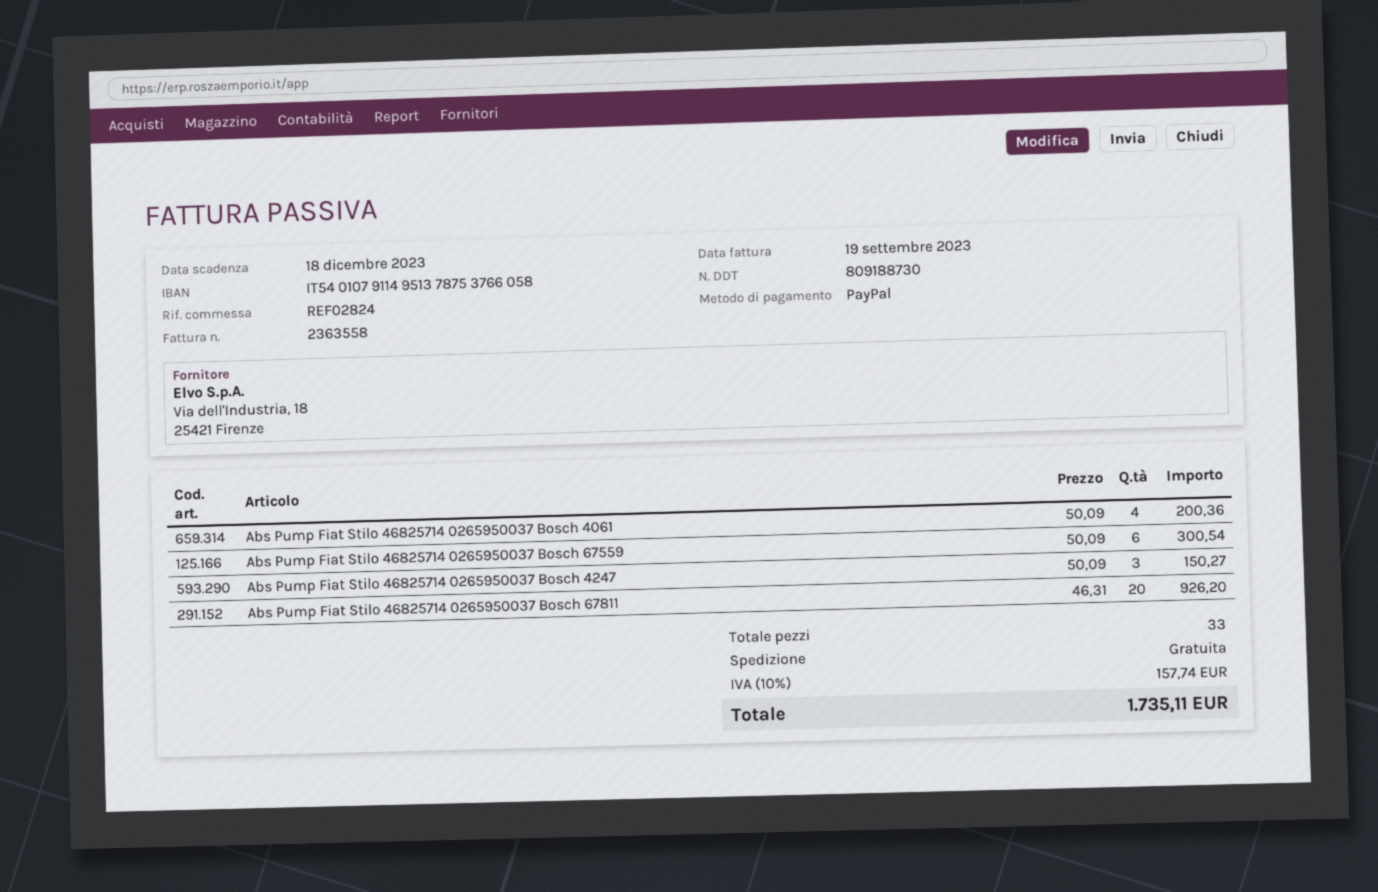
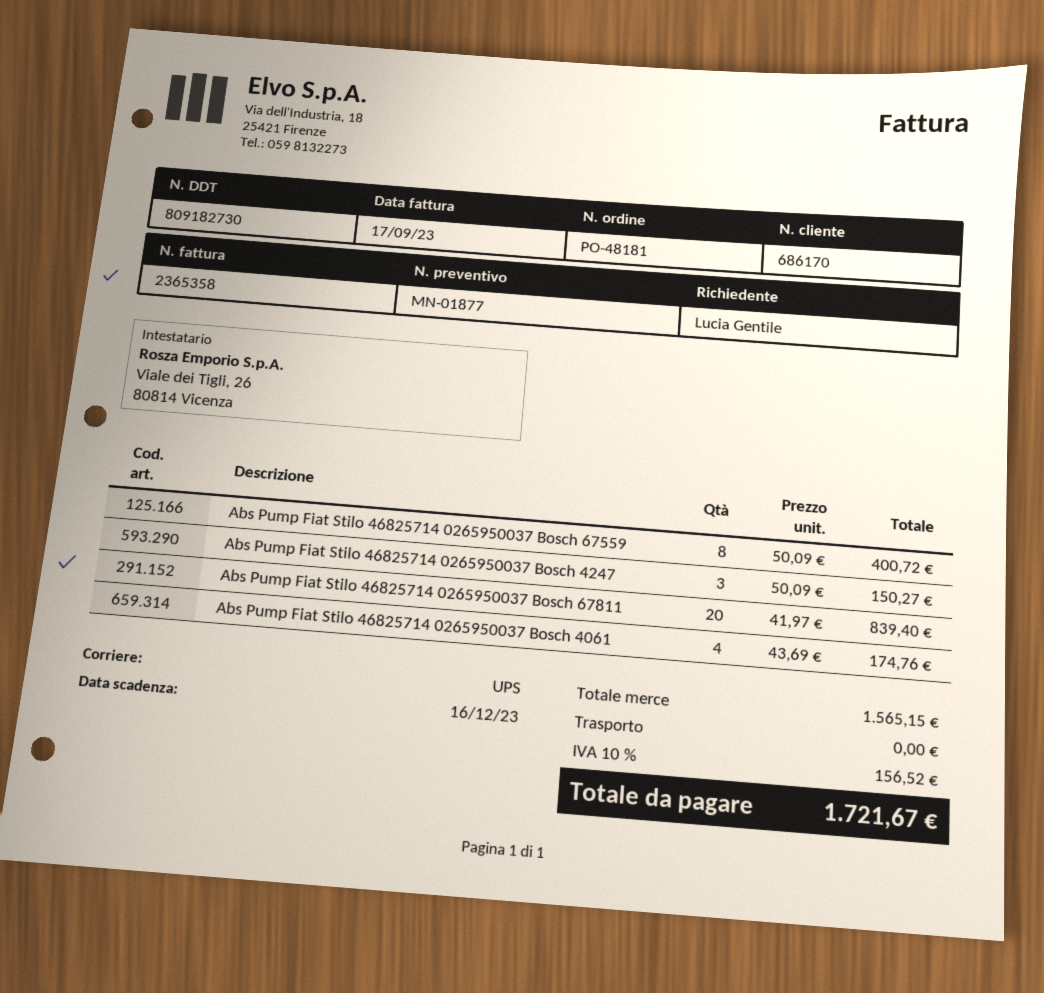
delivery note number: 809188730 -> 809182730
invoice number: 2363558 -> 2365358
invoice date: 2023-09-19 -> 2023-09-17
due date: 2023-12-18 -> 2023-12-16
Abs Pump Fiat Stilo 46825714 0265950037 Bosch 4061: 4 x 50.09 = 200.36 -> 4 x 43.69 = 174.76
Abs Pump Fiat Stilo 46825714 0265950037 Bosch 67559: 6 x 50.09 = 300.54 -> 8 x 50.09 = 400.72
Abs Pump Fiat Stilo 46825714 0265950037 Bosch 67811: 20 x 46.31 = 926.20 -> 20 x 41.97 = 839.40
tax: 10% = 157.74 -> 10% = 156.52
total: 1735.11 -> 1721.67

